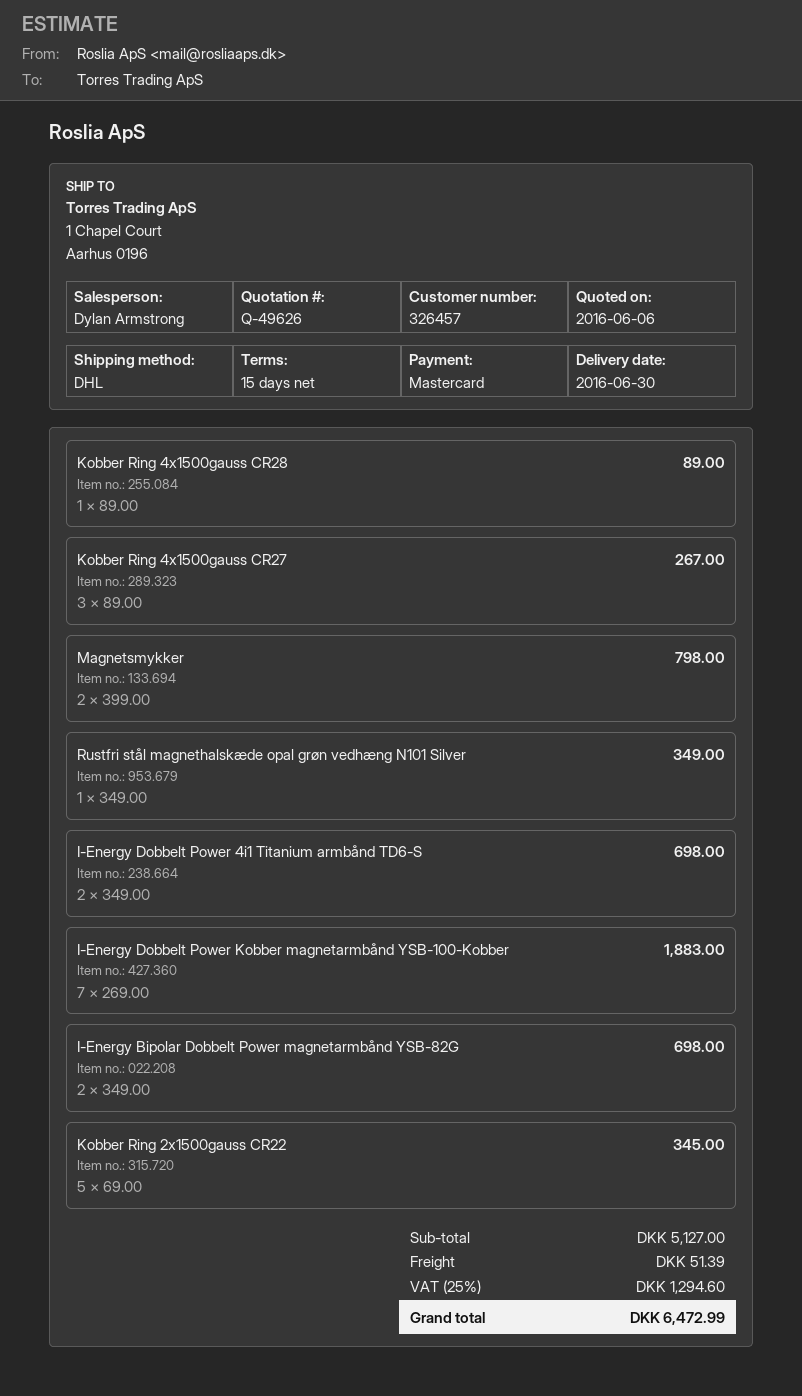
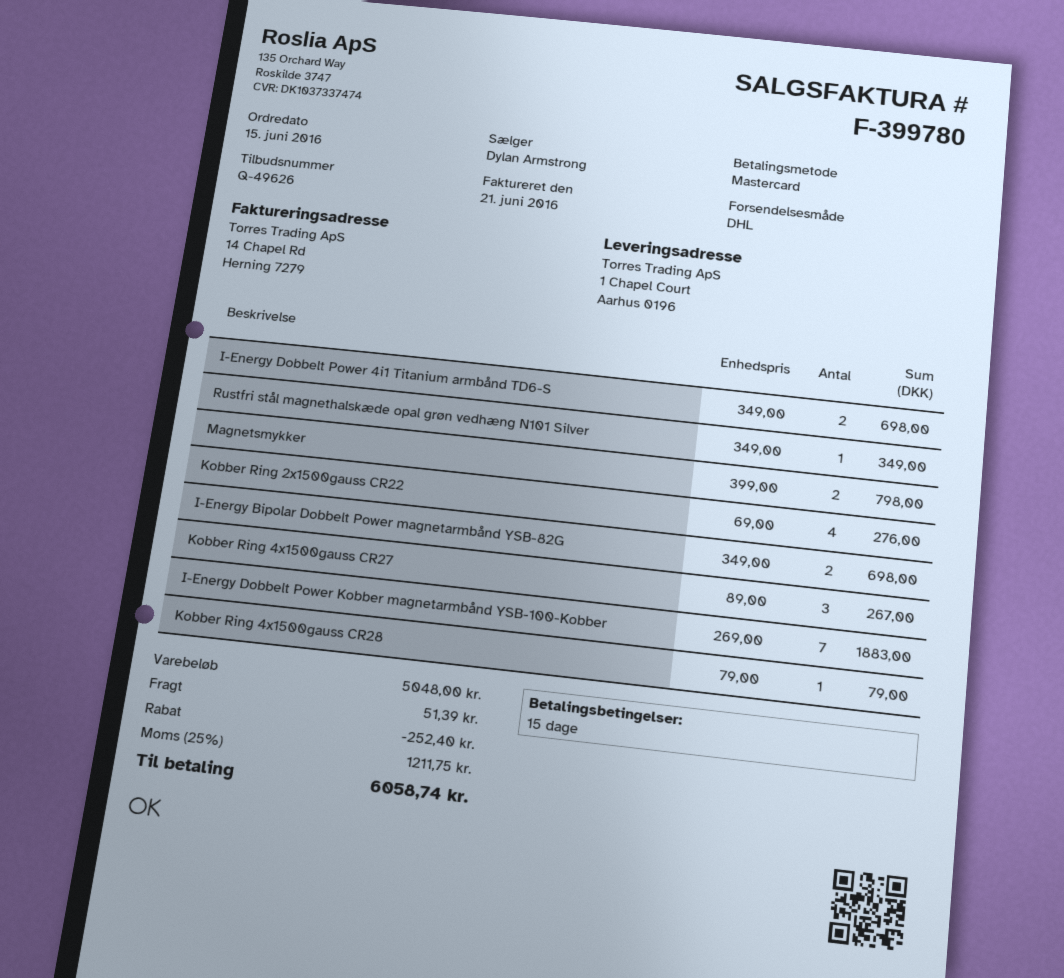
Kobber Ring 4x1500gauss CR28: 1 x 89.00 = 89.00 -> 1 x 79.00 = 79.00
Kobber Ring 2x1500gauss CR22: 5 x 69.00 = 345.00 -> 4 x 69.00 = 276.00
subtotal: 5127.00 -> 5048.00
discount: none -> 252.40
tax: 25% = 1294.60 -> 25% = 1211.75
total: 6472.99 -> 6058.74

